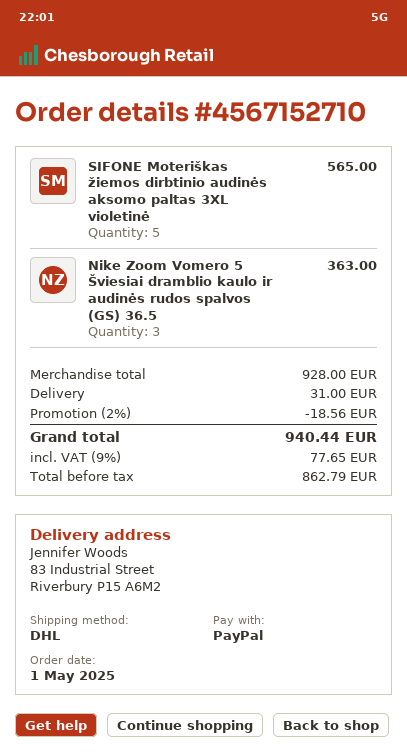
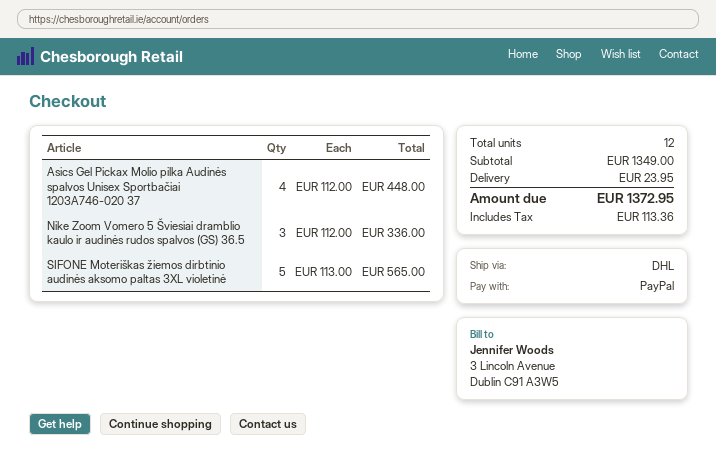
Nike Zoom Vomero 5 Šviesiai dramblio kaulo ir audinės rudos spalvos (GS) 36.5: 3 for 363.00 -> 3 for 336.00
Asics Gel Pickax Molio pilka Audinės spalvos Unisex Sportbačiai 1203A746-020 37: none -> 4 for 448.00
subtotal: 928.00 -> 1349.00
discount: 2% = 18.56 -> none
shipping: 31.00 -> 23.95
tax: 77.65 -> 113.36
total: 940.44 -> 1372.95

